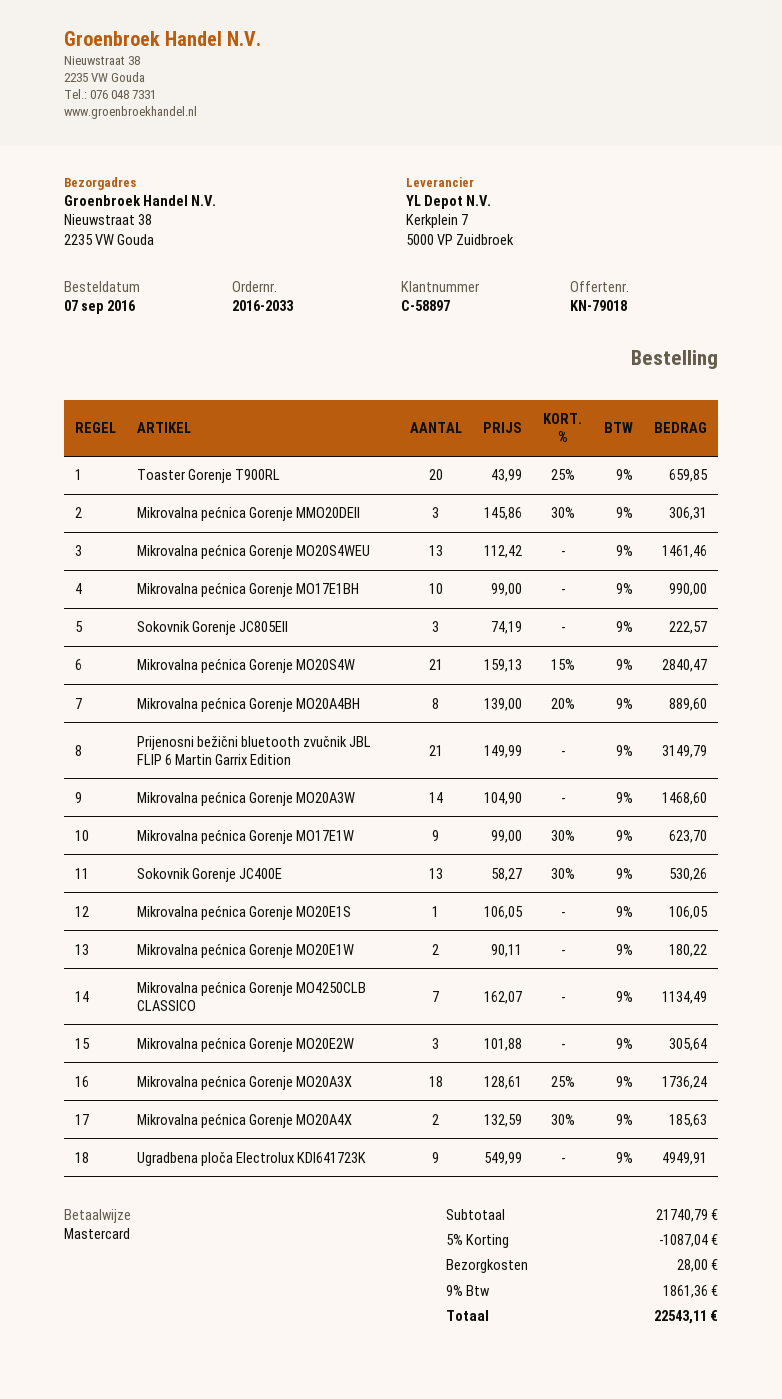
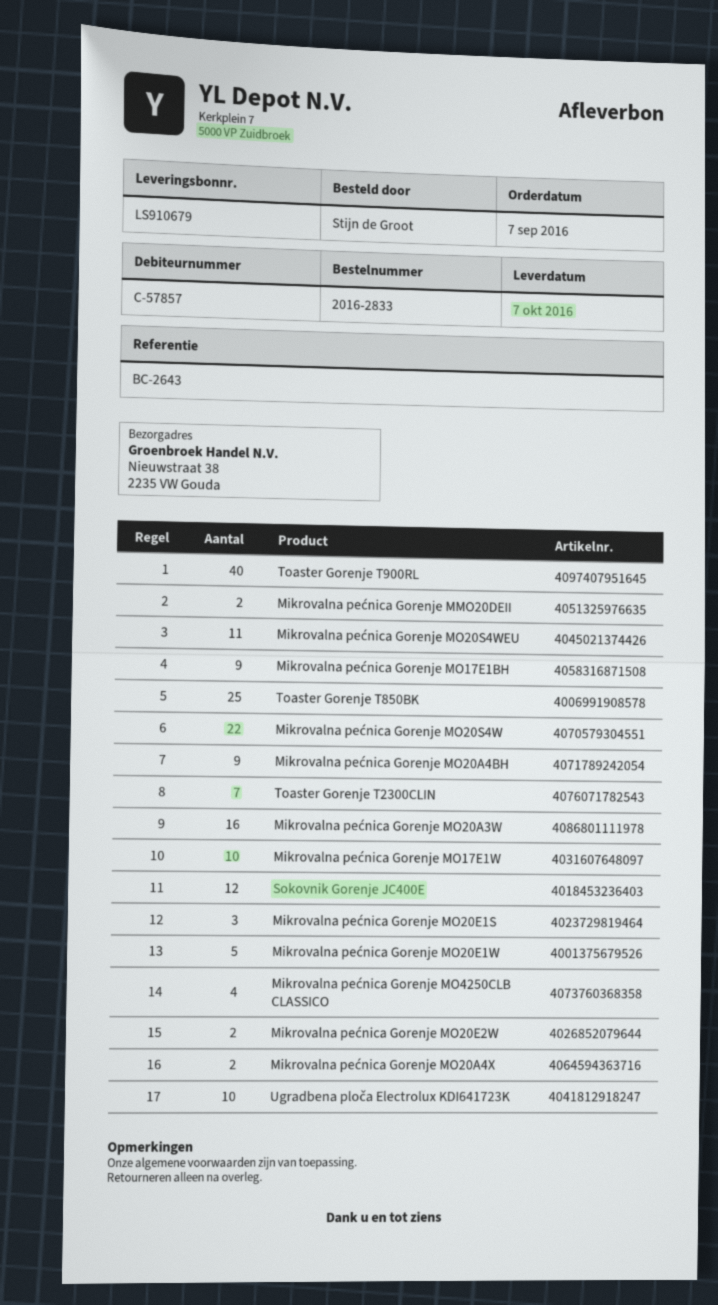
order number: 2016-2033 -> 2016-2833
customer number: C-58897 -> C-57857
Toaster Gorenje T900RL: 20 -> 40
Mikrovalna pećnica Gorenje MMO20DEII: 3 -> 2
Mikrovalna pećnica Gorenje MO20S4WEU: 13 -> 11
Mikrovalna pećnica Gorenje MO17E1BH: 10 -> 9
Sokovnik Gorenje JC805EII: 3 -> none
Mikrovalna pećnica Gorenje MO20S4W: 21 -> 22
Mikrovalna pećnica Gorenje MO20A4BH: 8 -> 9
Prijenosni bežični bluetooth zvučnik JBL FLIP 6 Martin Garrix Edition: 21 -> none
Mikrovalna pećnica Gorenje MO20A3W: 14 -> 16
Mikrovalna pećnica Gorenje MO17E1W: 9 -> 10
Sokovnik Gorenje JC400E: 13 -> 12
Mikrovalna pećnica Gorenje MO20E1S: 1 -> 3
Mikrovalna pećnica Gorenje MO20E1W: 2 -> 5
Mikrovalna pećnica Gorenje MO4250CLB CLASSICO: 7 -> 4
Mikrovalna pećnica Gorenje MO20E2W: 3 -> 2
Mikrovalna pećnica Gorenje MO20A3X: 18 -> none
Ugradbena ploča Electrolux KDI641723K: 9 -> 10
Toaster Gorenje T850BK: none -> 25
Toaster Gorenje T2300CLIN: none -> 7

